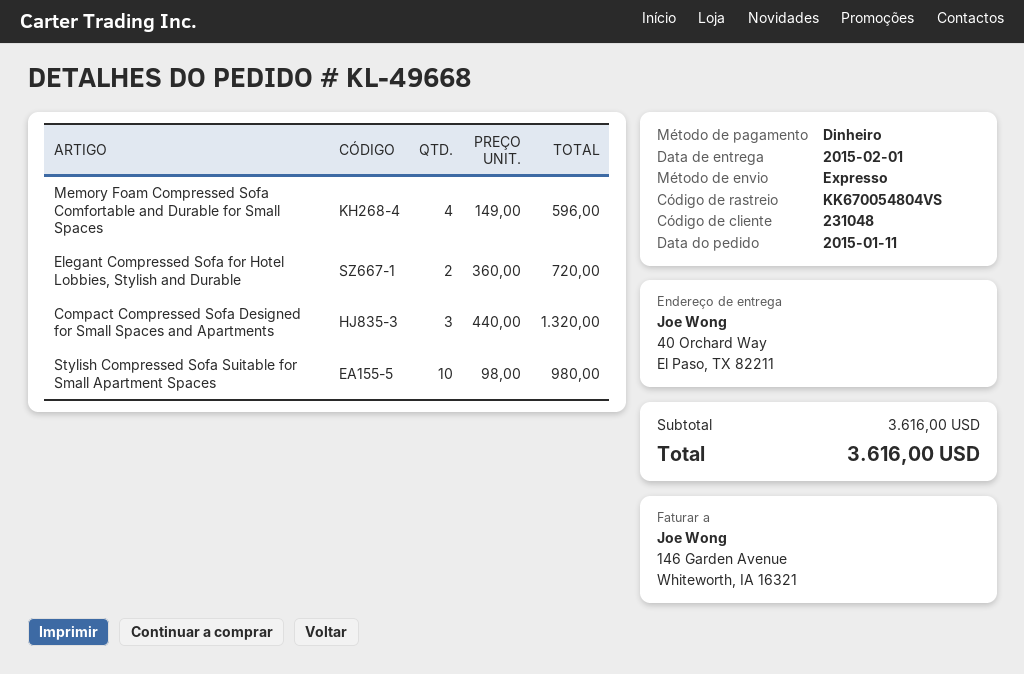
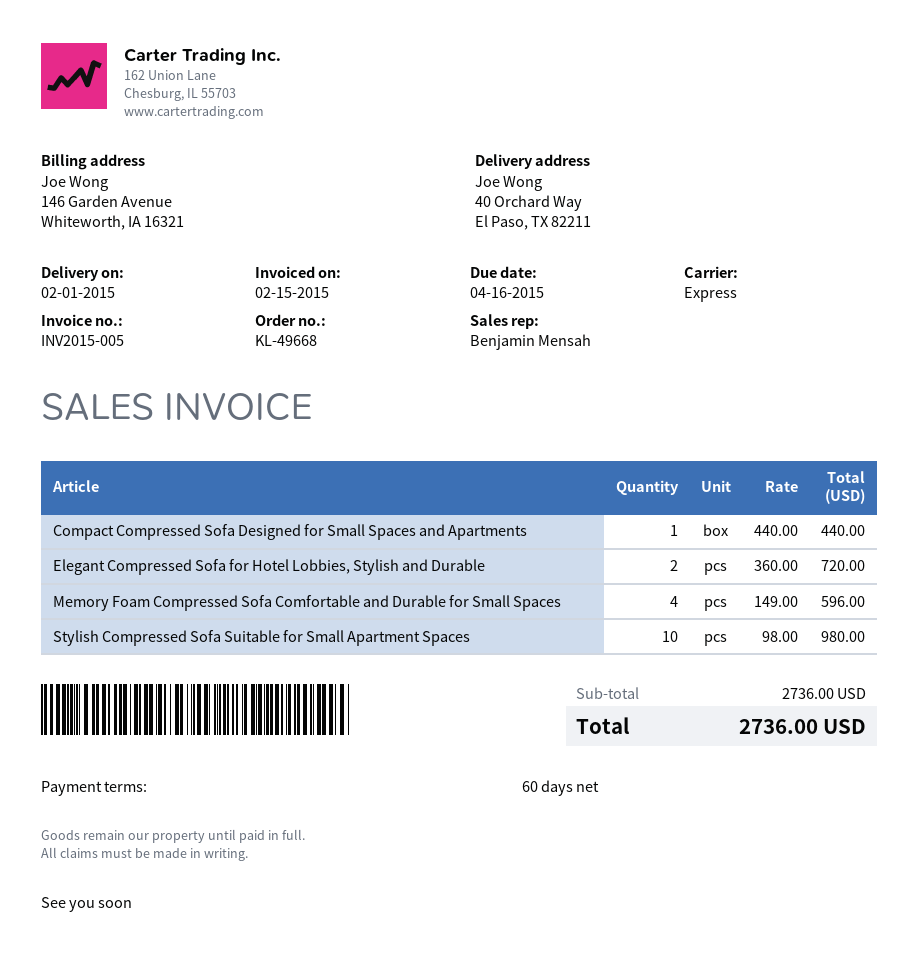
Compact Compressed Sofa Designed for Small Spaces and Apartments: 3 x 440.00 = 1320.00 -> 1 x 440.00 = 440.00
subtotal: 3616.00 -> 2736.00
total: 3616.00 -> 2736.00

